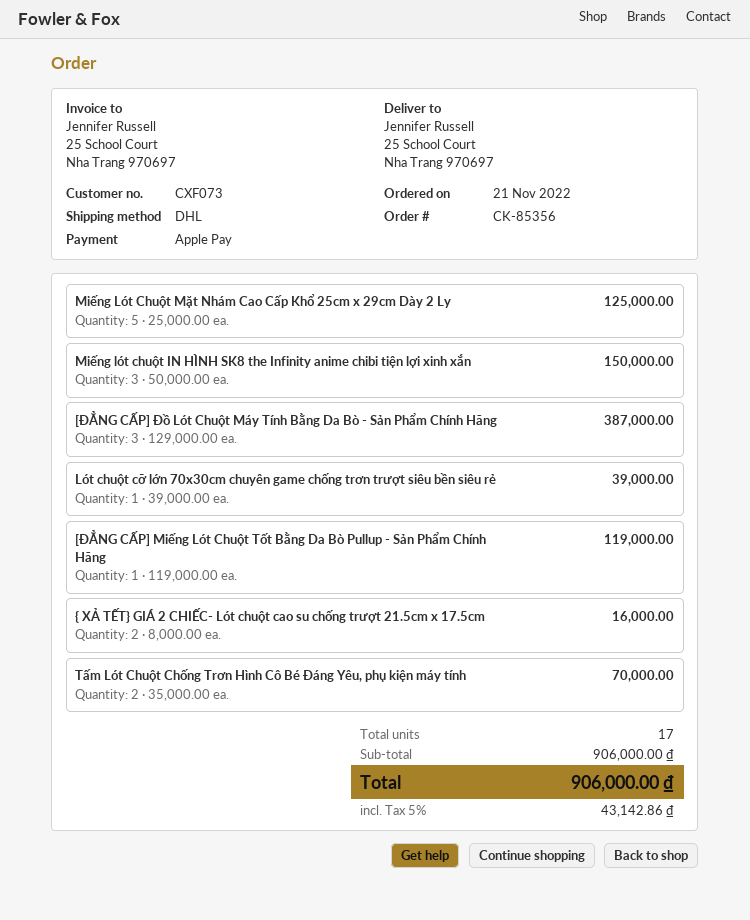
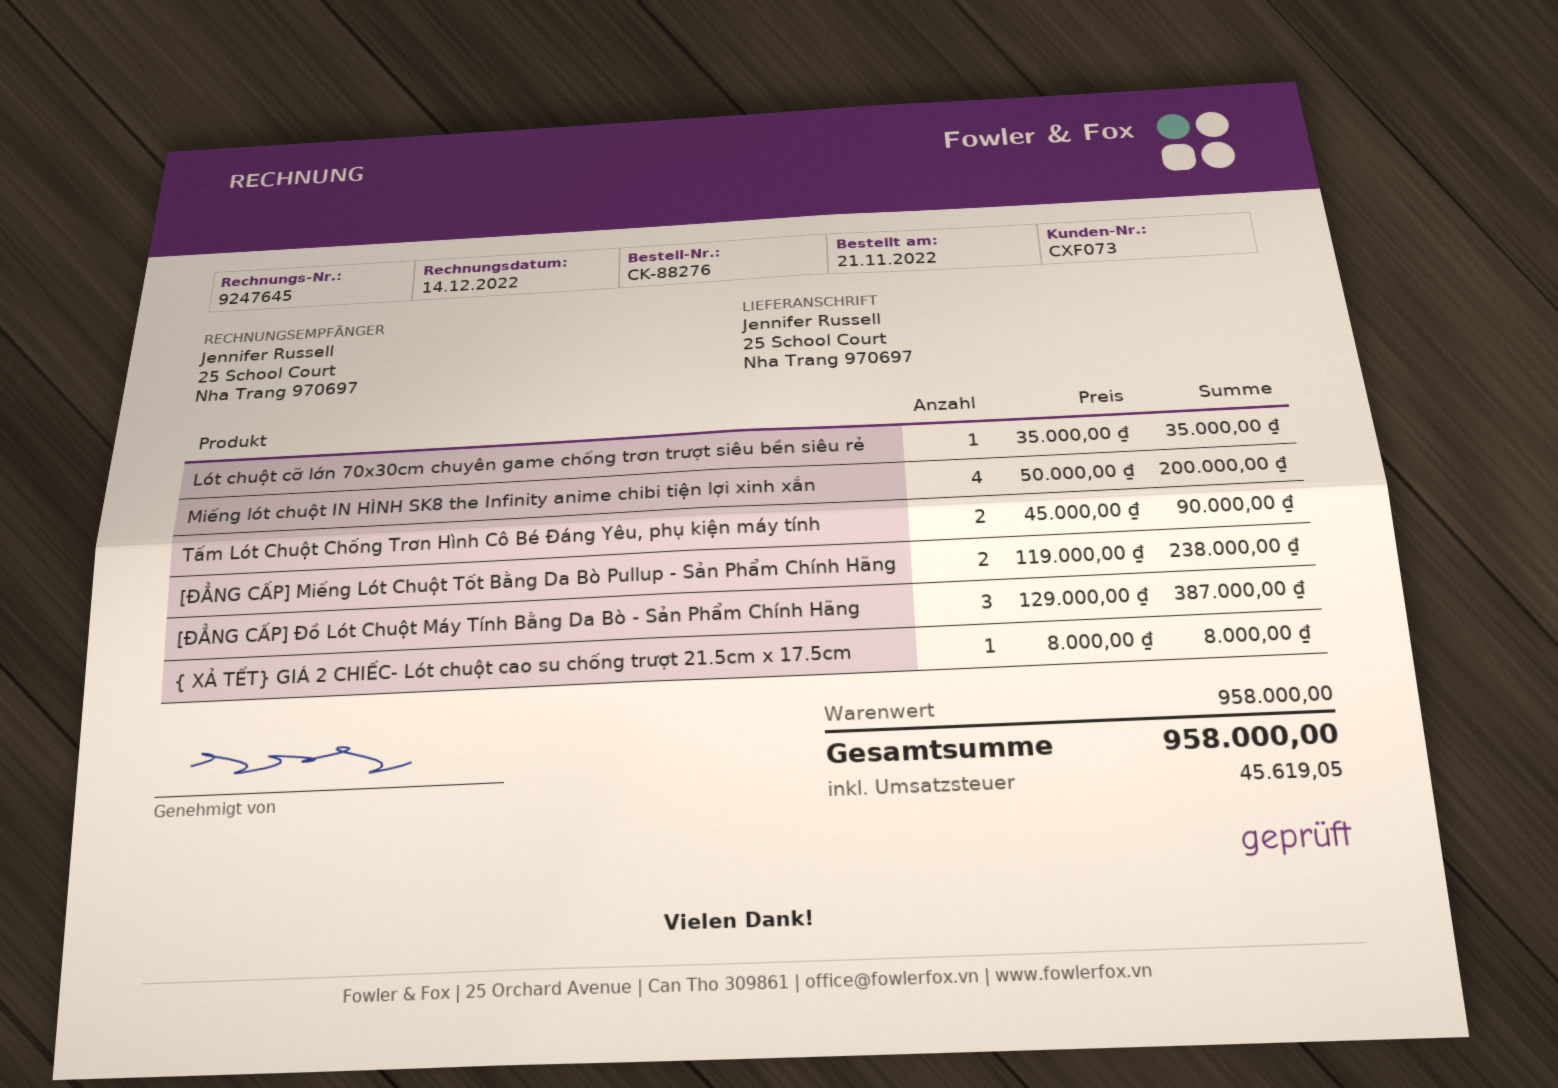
order number: CK-85356 -> CK-88276
Miếng Lót Chuột Mặt Nhám Cao Cấp Khổ 25cm x 29cm Dày 2 Ly: 5 x 25000.00 = 125000.00 -> none
Miếng lót chuột IN HÌNH SK8 the Infinity anime chibi tiện lợi xinh xắn: 3 x 50000.00 = 150000.00 -> 4 x 50000.00 = 200000.00
Lót chuột cỡ lớn 70x30cm chuyên game chống trơn trượt siêu bền siêu rẻ: 1 x 39000.00 = 39000.00 -> 1 x 35000.00 = 35000.00
[ĐẲNG CẤP] Miếng Lót Chuột Tốt Bằng Da Bò Pullup - Sản Phẩm Chính Hãng: 1 x 119000.00 = 119000.00 -> 2 x 119000.00 = 238000.00
{ XẢ TẾT} GIÁ 2 CHIẾC- Lót chuột cao su chống trượt 21.5cm x 17.5cm: 2 x 8000.00 = 16000.00 -> 1 x 8000.00 = 8000.00
Tấm Lót Chuột Chống Trơn Hình Cô Bé Đáng Yêu, phụ kiện máy tính: 2 x 35000.00 = 70000.00 -> 2 x 45000.00 = 90000.00
subtotal: 906000.00 -> 958000.00
tax: 43142.86 -> 45619.05
total: 906000.00 -> 958000.00

